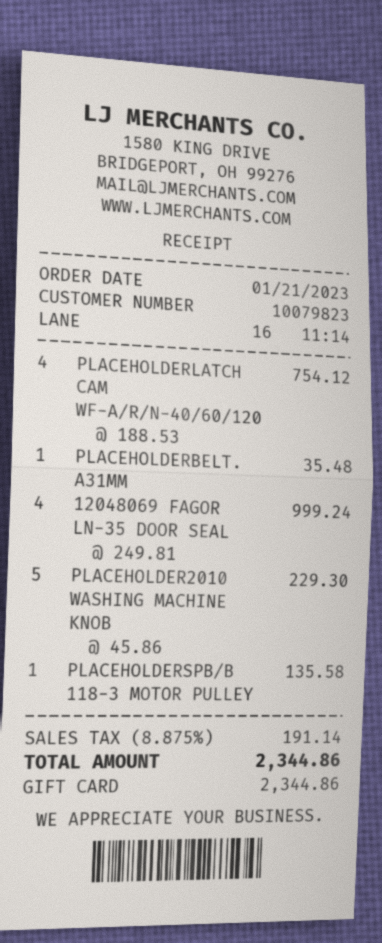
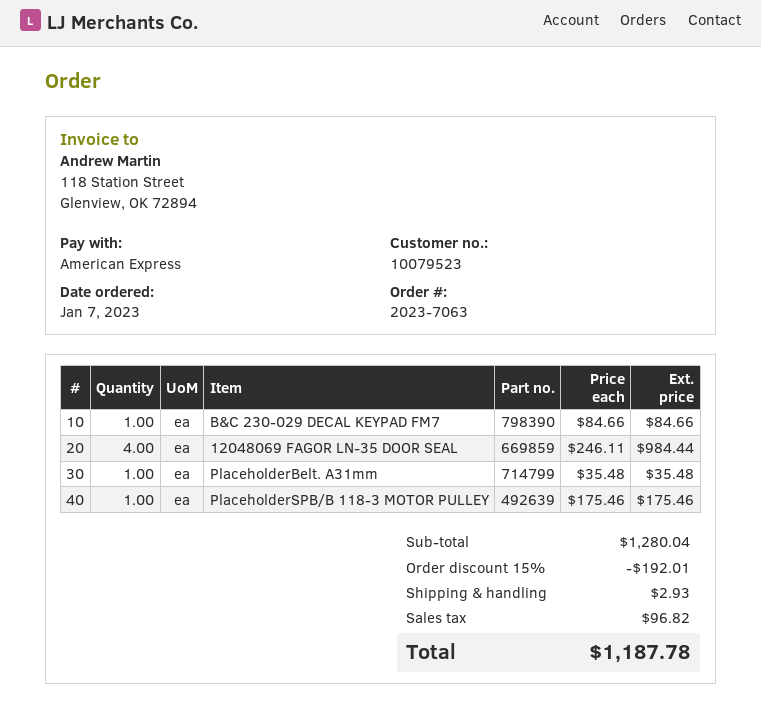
order date: 2023-01-21 -> 2023-01-07
customer number: 10079823 -> 10079523
payment method: gift card -> American Express
PLACEHOLDERLATCH CAM WF-A/R/N-40/60/120: 4 x 188.53 = 754.12 -> none
12048069 FAGOR LN-35 DOOR SEAL: 4 x 249.81 = 999.24 -> 4 x 246.11 = 984.44
PLACEHOLDER2010 WASHING MACHINE KNOB: 5 x 45.86 = 229.30 -> none
PLACEHOLDERSPB/B 118-3 MOTOR PULLEY: 1 x 135.58 = 135.58 -> 1 x 175.46 = 175.46
B&C 230-029 DECAL KEYPAD FM7: none -> 1 x 84.66 = 84.66
discount: none -> 15% = 192.01
shipping: none -> 2.93
tax: 191.14 -> 96.82
total: 2344.86 -> 1187.78

